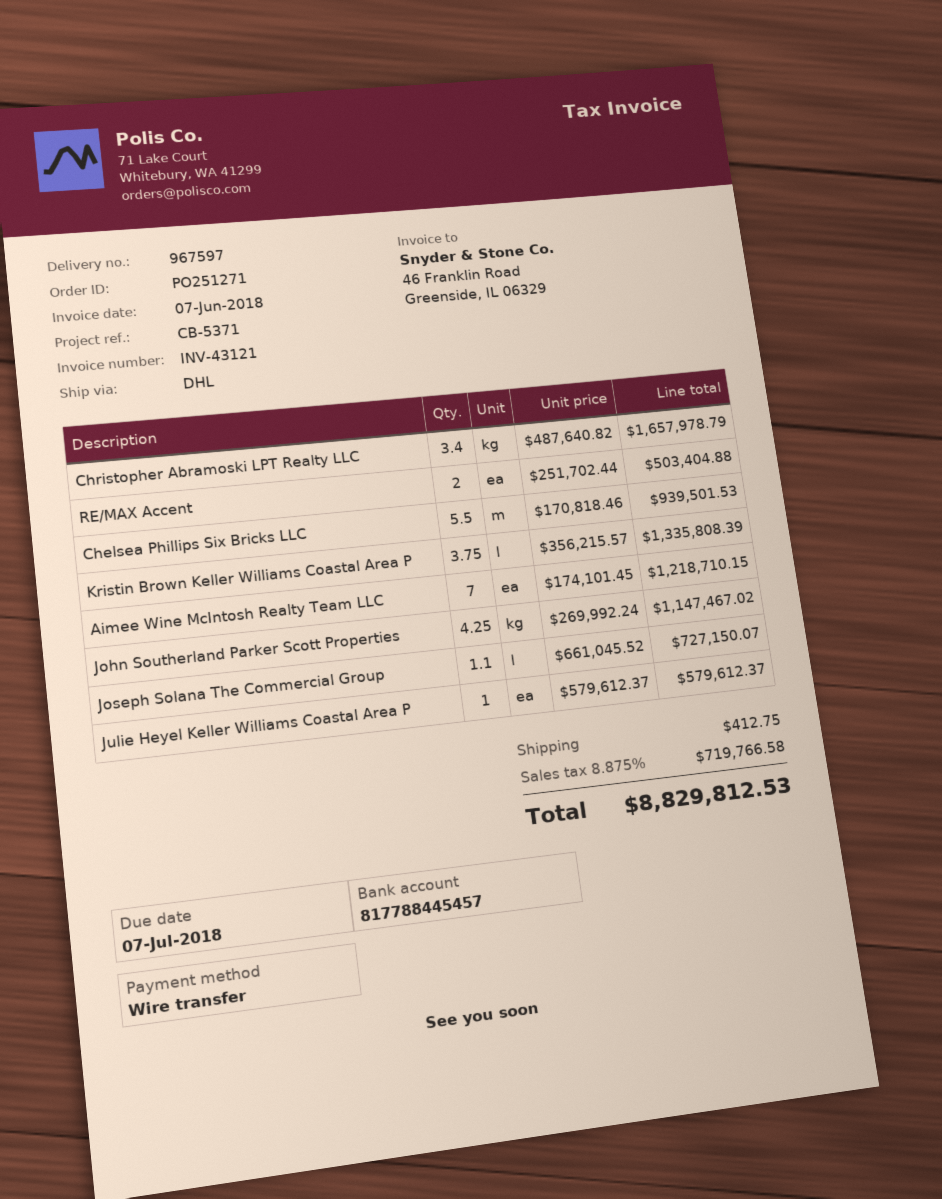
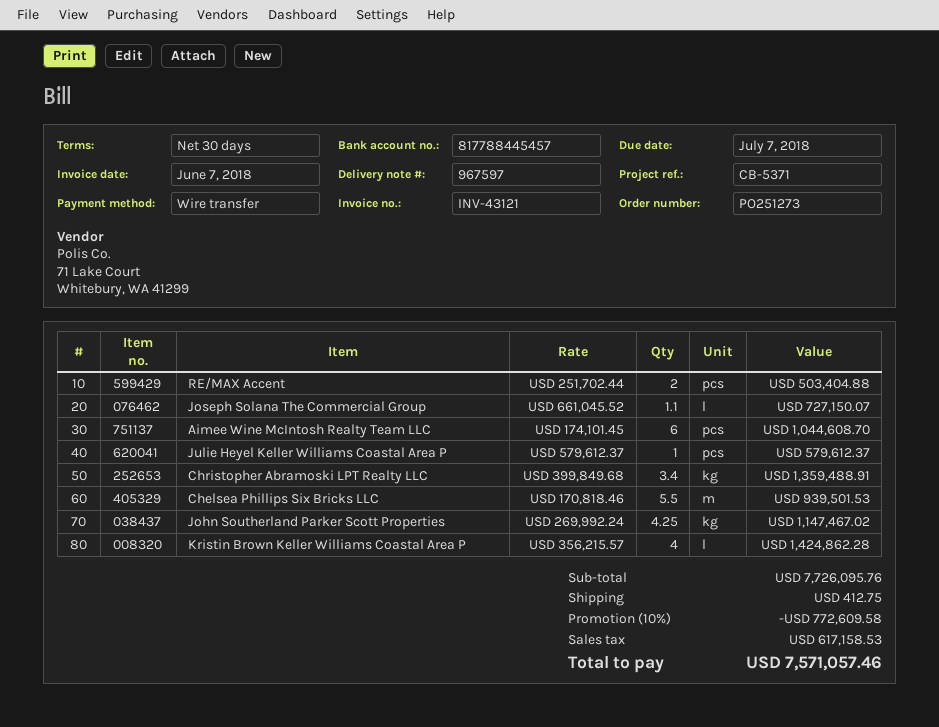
order number: PO251271 -> PO251273
Christopher Abramoski LPT Realty LLC: 3.4 x 487640.82 = 1657978.79 -> 3.4 x 399849.68 = 1359488.91
Kristin Brown Keller Williams Coastal Area P: 3.75 x 356215.57 = 1335808.39 -> 4 x 356215.57 = 1424862.28
Aimee Wine McIntosh Realty Team LLC: 7 x 174101.45 = 1218710.15 -> 6 x 174101.45 = 1044608.70
discount: none -> 10% = 772609.58
tax: 719766.58 -> 617158.53
total: 8829812.53 -> 7571057.46

